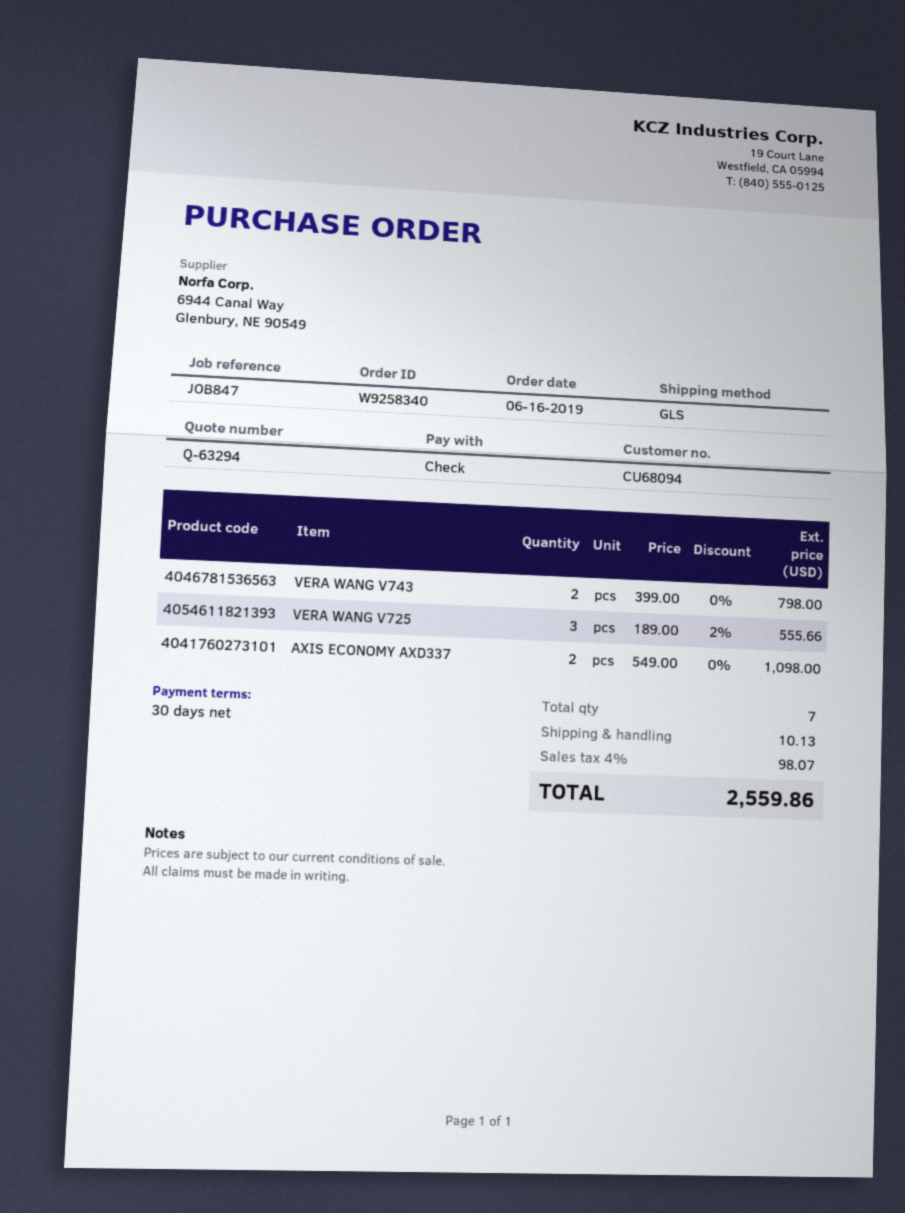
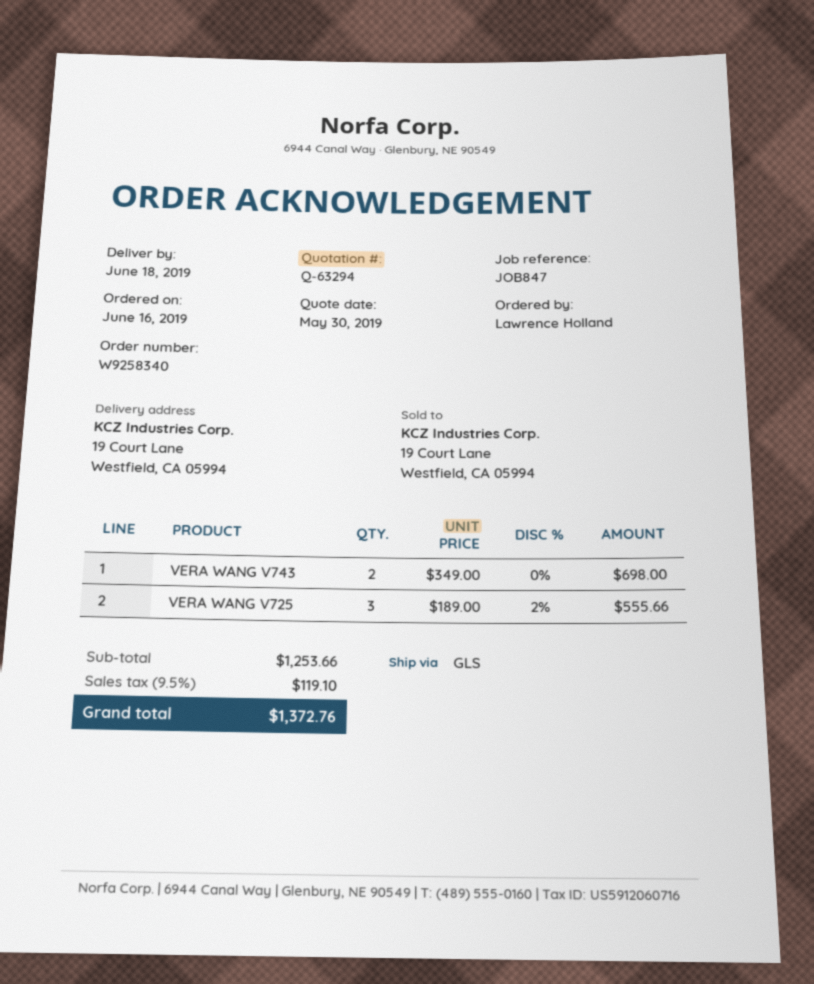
VERA WANG V743: 2 x 399.00 = 798.00 -> 2 x 349.00 = 698.00
AXIS ECONOMY AXD337: 2 x 549.00 = 1098.00 -> none
shipping: 10.13 -> none
tax: 4% = 98.07 -> 9.5% = 119.10
total: 2559.86 -> 1372.76

